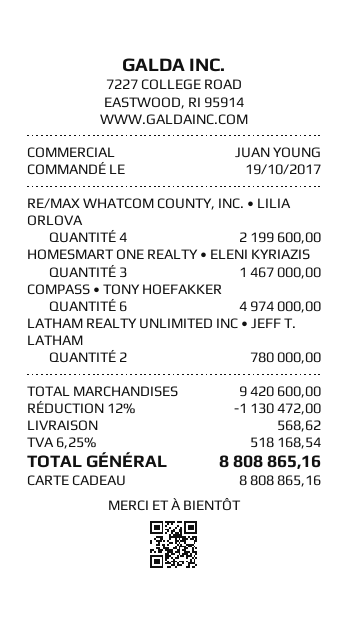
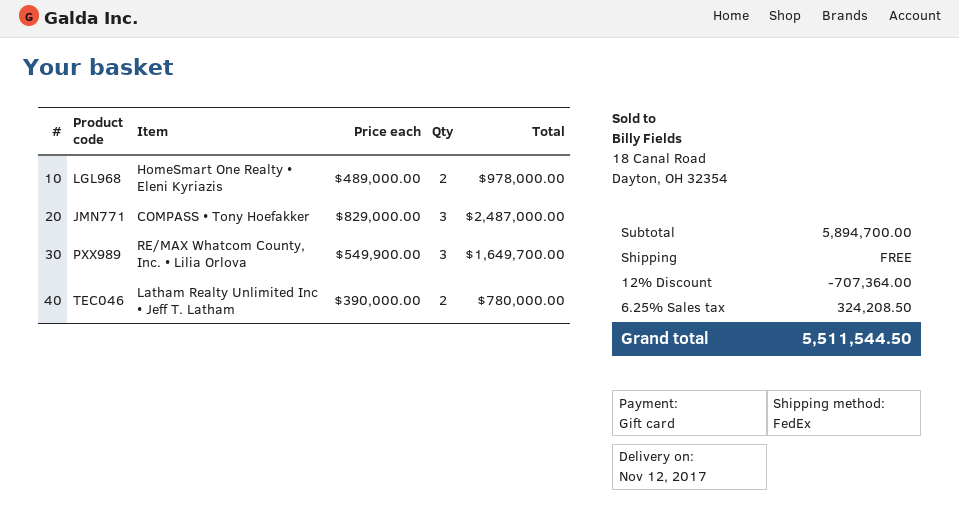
RE/MAX WHATCOM COUNTY, INC. • LILIA ORLOVA: 4 for 2199600.00 -> 3 for 1649700.00
HOMESMART ONE REALTY • ELENI KYRIAZIS: 3 for 1467000.00 -> 2 for 978000.00
COMPASS • TONY HOEFAKKER: 6 for 4974000.00 -> 3 for 2487000.00
subtotal: 9420600.00 -> 5894700.00
discount: 12% = 1130472.00 -> 12% = 707364.00
shipping: 568.62 -> 0.00
tax: 6.25% = 518168.54 -> 6.25% = 324208.50
total: 8808865.16 -> 5511544.50

